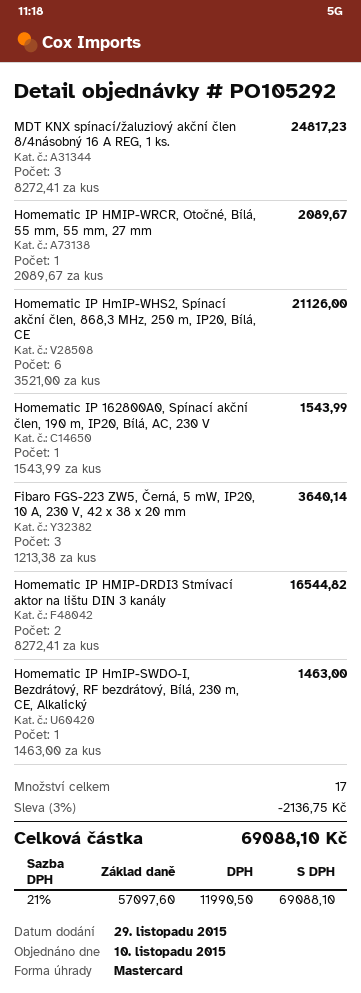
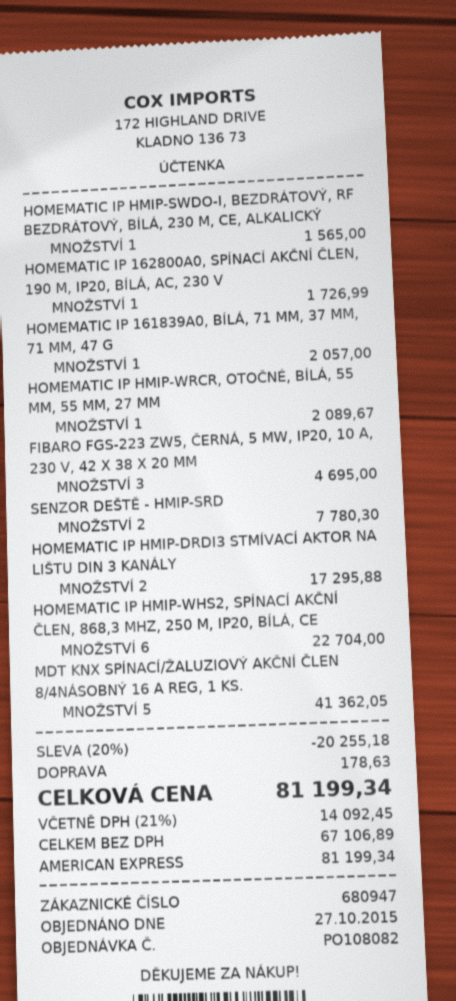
order number: PO105292 -> PO108082
order date: 2015-11-10 -> 2015-10-27
payment method: Mastercard -> American Express
MDT KNX spínací/žaluziový akční člen 8/4násobný 16 A REG, 1 ks.: 3 for 24817.23 -> 5 for 41362.05
Homematic IP HmIP-WHS2, Spínací akční člen, 868,3 MHz, 250 m, IP20, Bílá, CE: 6 for 21126.00 -> 6 for 22704.00
Homematic IP 162800A0, Spínací akční člen, 190 m, IP20, Bílá, AC, 230 V: 1 for 1543.99 -> 1 for 1726.99
Fibaro FGS-223 ZW5, Černá, 5 mW, IP20, 10 A, 230 V, 42 x 38 x 20 mm: 3 for 3640.14 -> 3 for 4695.00
Homematic IP HMIP-DRDI3 Stmívací aktor na lištu DIN 3 kanály: 2 for 16544.82 -> 2 for 17295.88
Homematic IP HmIP-SWDO-I, Bezdrátový, RF bezdrátový, Bílá, 230 m, CE, Alkalický: 1 for 1463.00 -> 1 for 1565.00
HOMEMATIC IP 161839A0, BÍLÁ, 71 MM, 37 MM, 71 MM, 47 G: none -> 1 for 2057.00
SENZOR DEŠTĚ - HMIP-SRD: none -> 2 for 7780.30
discount: 3% = 2136.75 -> 20% = 20255.18
shipping: none -> 178.63
net: 57097.60 -> 67106.89
tax: 21% = 11990.50 -> 21% = 14092.45
total: 69088.10 -> 81199.34

